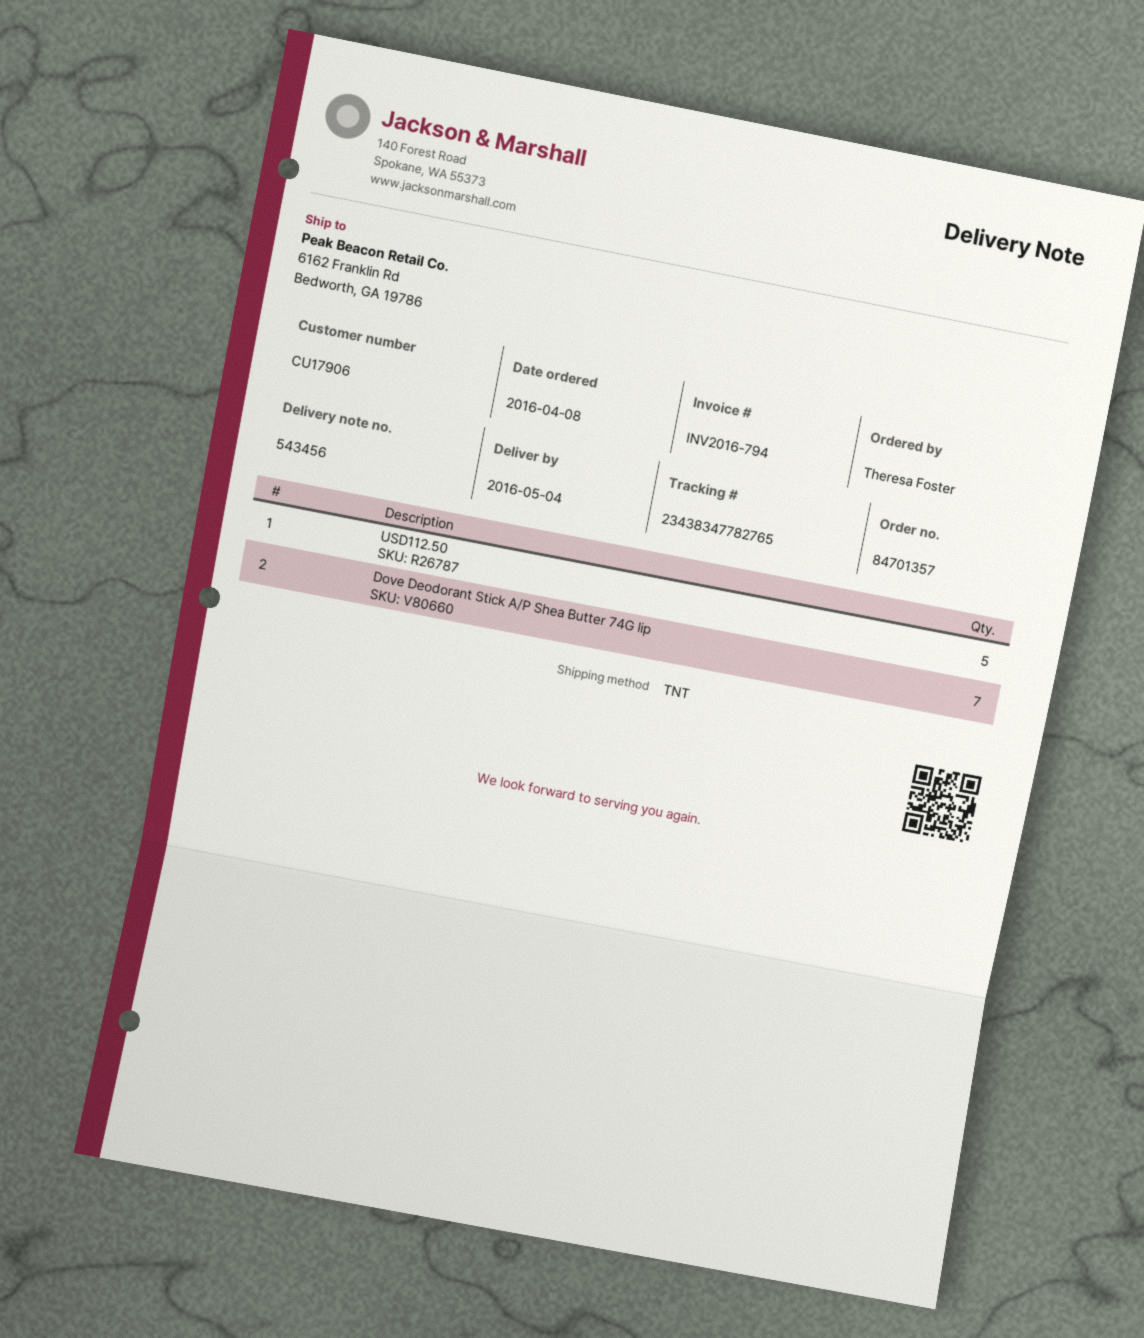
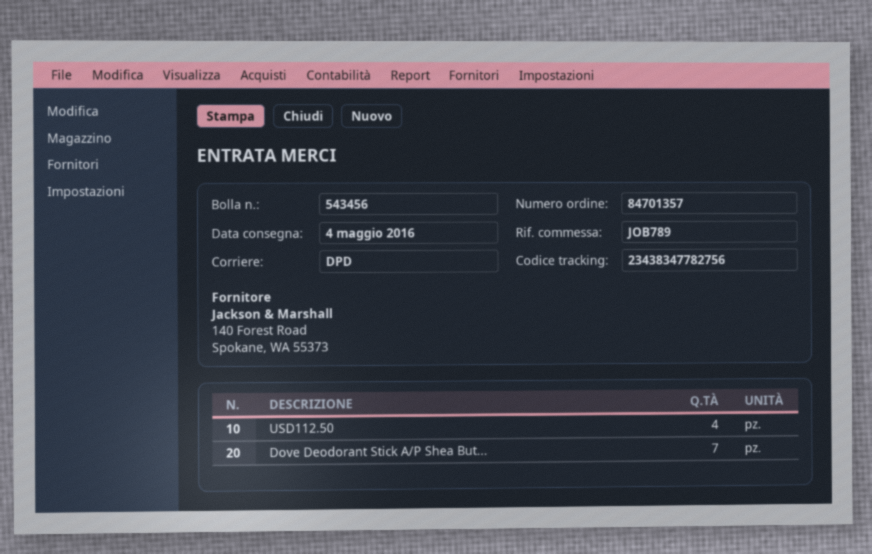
shipping method: TNT -> DPD
tracking number: 23438347782765 -> 23438347782756
USD112.50: 5 -> 4

